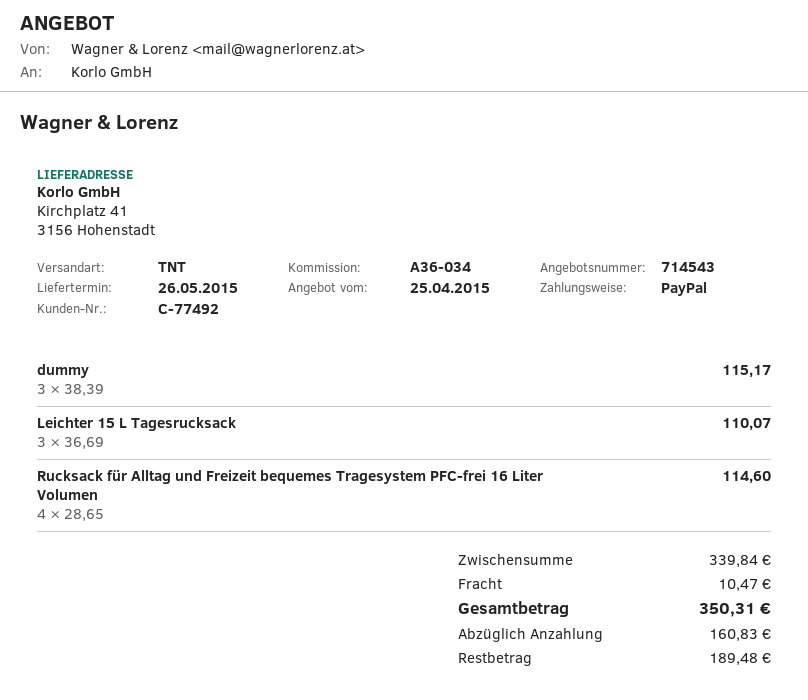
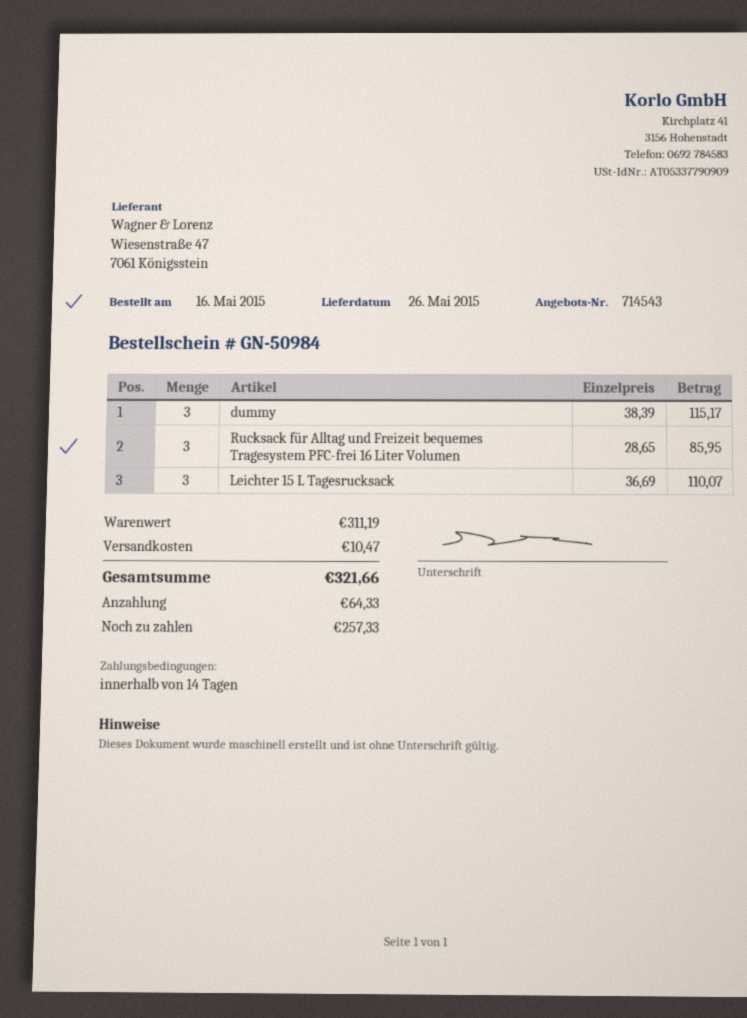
Rucksack für Alltag und Freizeit bequemes Tragesystem PFC-frei 16 Liter Volumen: 4 x 28.65 = 114.60 -> 3 x 28.65 = 85.95
subtotal: 339.84 -> 311.19
total: 350.31 -> 321.66
deposit: 160.83 -> 64.33
balance: 189.48 -> 257.33

